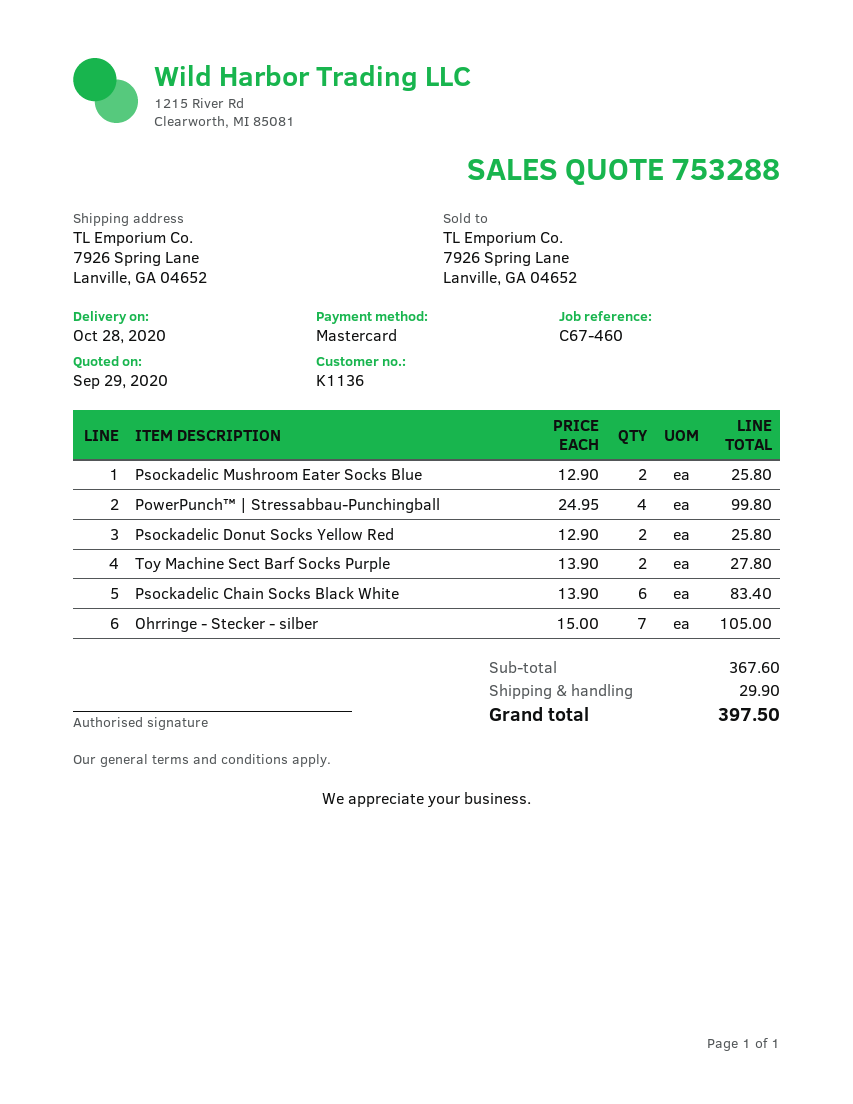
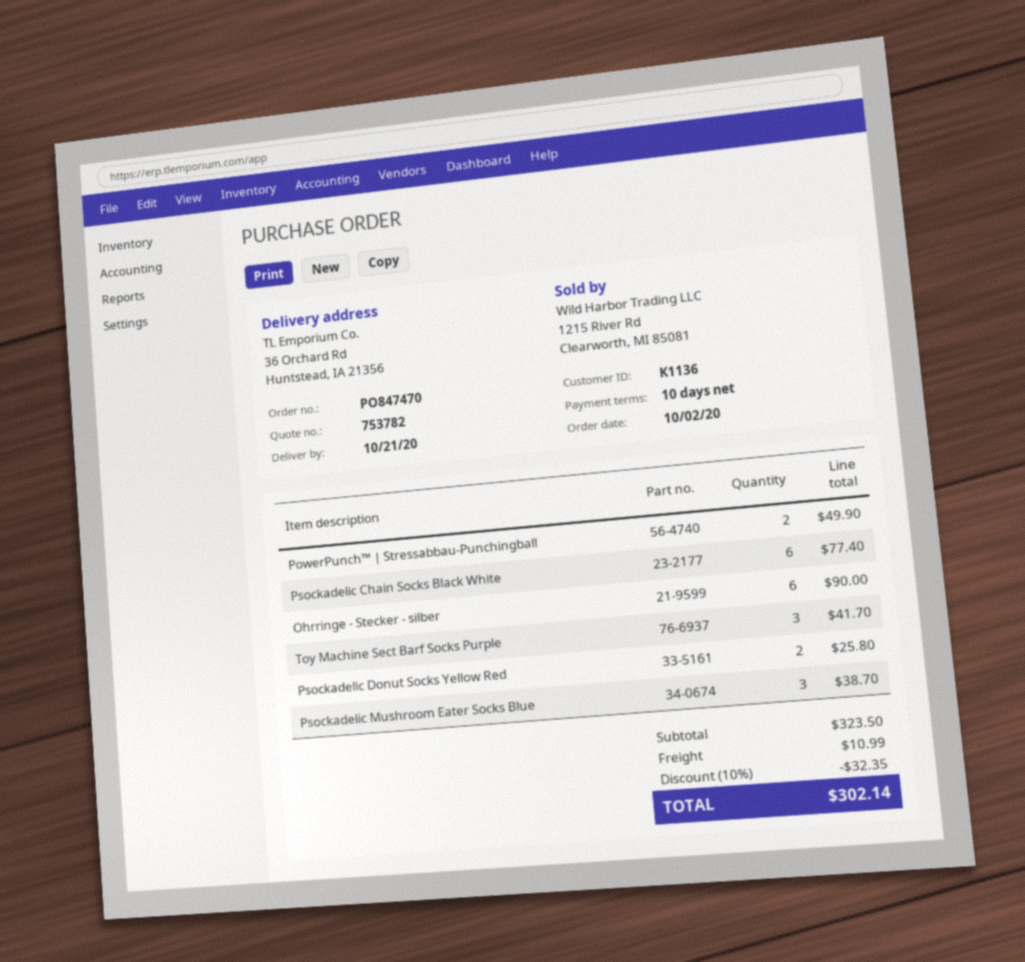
quote number: 753288 -> 753782
delivery date: 2020-10-28 -> 2020-10-21
ship to: 7926 Spring Lane, Lanville, GA 04652 -> 36 Orchard Rd, Huntstead, IA 21356
Psockadelic Mushroom Eater Socks Blue: 2 for 25.80 -> 3 for 38.70
PowerPunch™ | Stressabbau-Punchingball: 4 for 99.80 -> 2 for 49.90
Toy Machine Sect Barf Socks Purple: 2 for 27.80 -> 3 for 41.70
Psockadelic Chain Socks Black White: 6 for 83.40 -> 6 for 77.40
Ohrringe - Stecker - silber: 7 for 105.00 -> 6 for 90.00
subtotal: 367.60 -> 323.50
discount: none -> 10% = 32.35
shipping: 29.90 -> 10.99
total: 397.50 -> 302.14

